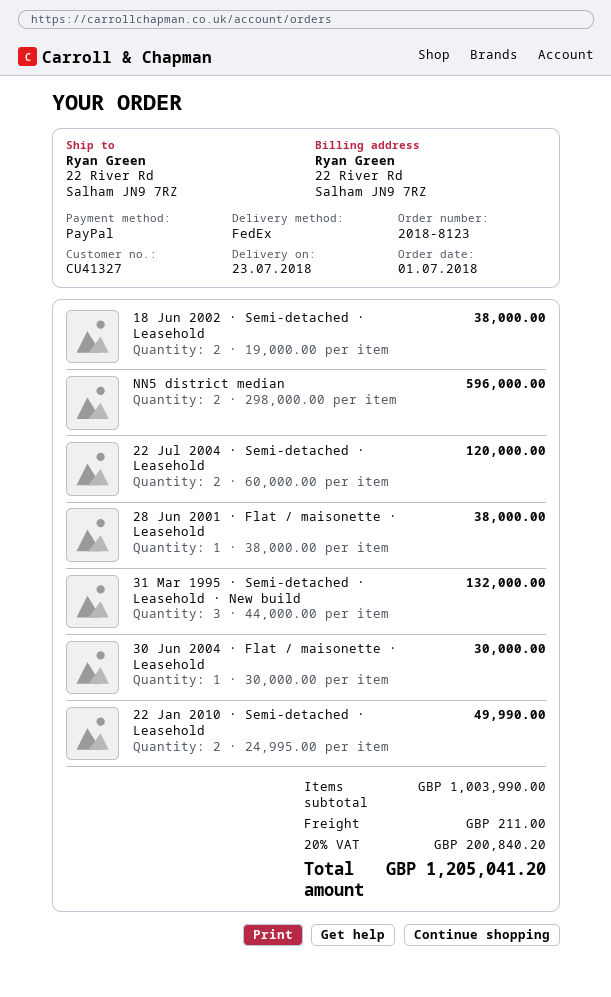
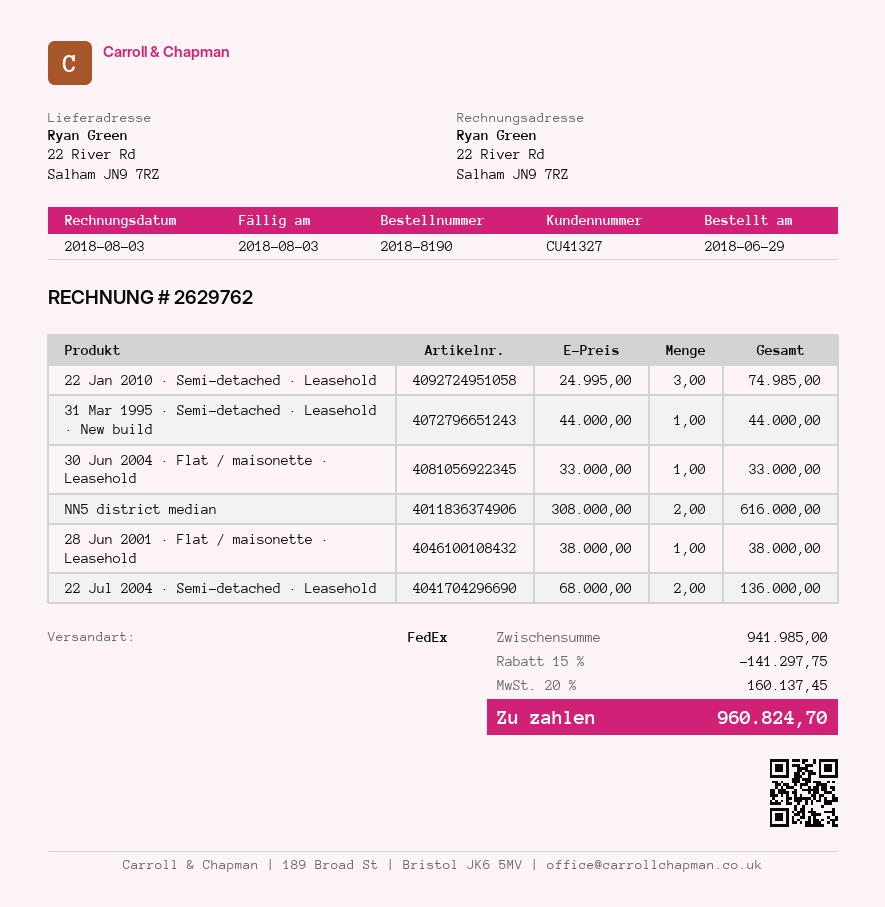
order number: 2018-8123 -> 2018-8190
order date: 2018-07-01 -> 2018-06-29
18 Jun 2002 · Semi-detached · Leasehold: 2 x 19000.00 = 38000.00 -> none
NN5 district median: 2 x 298000.00 = 596000.00 -> 2 x 308000.00 = 616000.00
22 Jul 2004 · Semi-detached · Leasehold: 2 x 60000.00 = 120000.00 -> 2 x 68000.00 = 136000.00
31 Mar 1995 · Semi-detached · Leasehold · New build: 3 x 44000.00 = 132000.00 -> 1 x 44000.00 = 44000.00
30 Jun 2004 · Flat / maisonette · Leasehold: 1 x 30000.00 = 30000.00 -> 1 x 33000.00 = 33000.00
22 Jan 2010 · Semi-detached · Leasehold: 2 x 24995.00 = 49990.00 -> 3 x 24995.00 = 74985.00
subtotal: 1003990.00 -> 941985.00
discount: none -> 15% = 141297.75
shipping: 211.00 -> none
tax: 20% = 200840.20 -> 20% = 160137.45
total: 1205041.20 -> 960824.70

